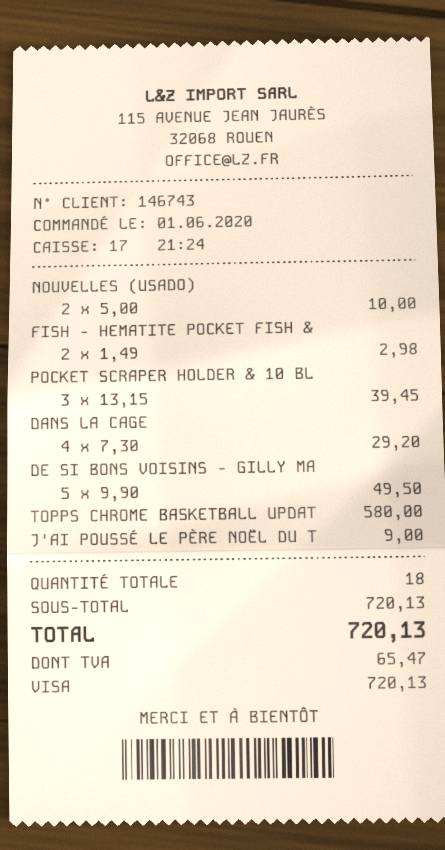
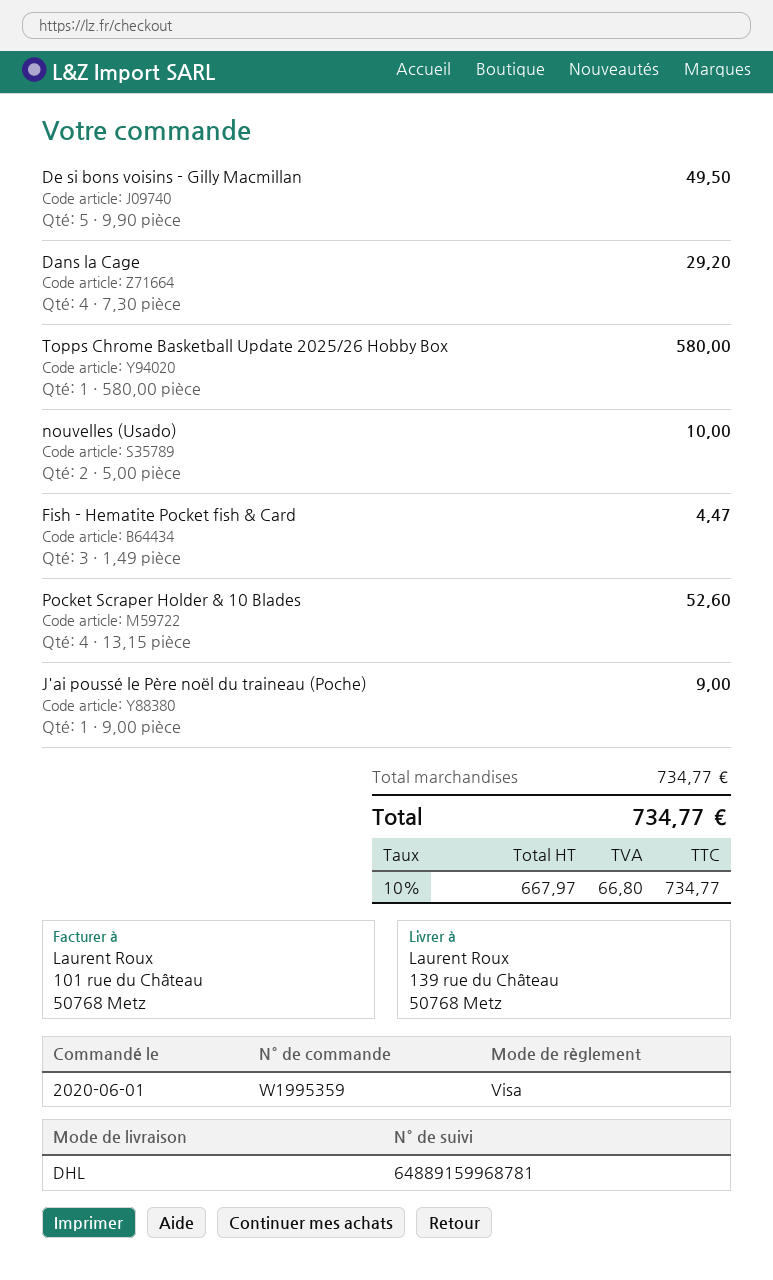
FISH - HEMATITE POCKET FISH &: 2 x 1.49 = 2.98 -> 3 x 1.49 = 4.47
POCKET SCRAPER HOLDER & 10 BL: 3 x 13.15 = 39.45 -> 4 x 13.15 = 52.60
subtotal: 720.13 -> 734.77
tax: 65.47 -> 66.80
total: 720.13 -> 734.77

